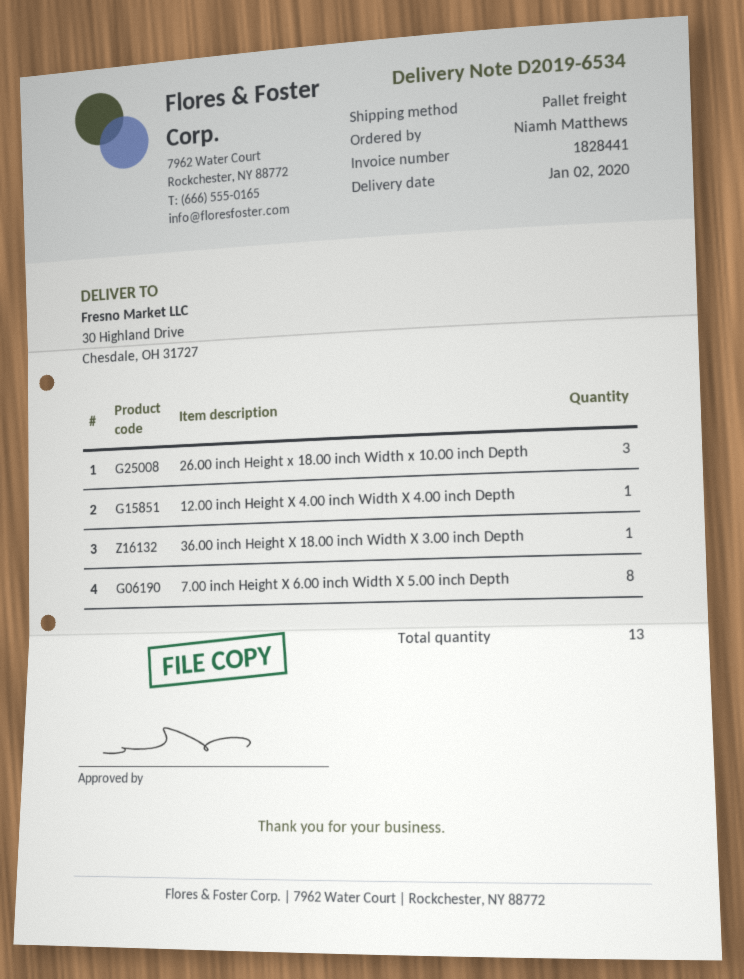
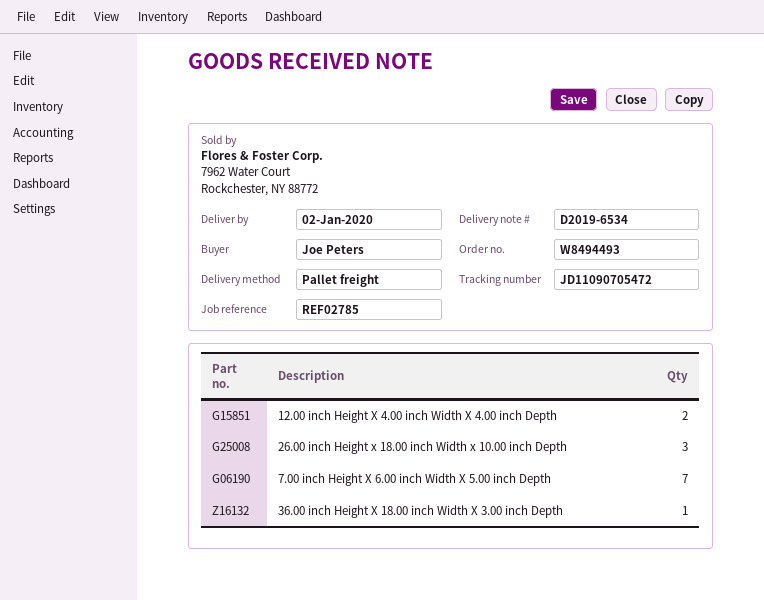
ordered by: Niamh Matthews -> Joe Peters
12.00 inch Height X 4.00 inch Width X 4.00 inch Depth: 1 -> 2
7.00 inch Height X 6.00 inch Width X 5.00 inch Depth: 8 -> 7

